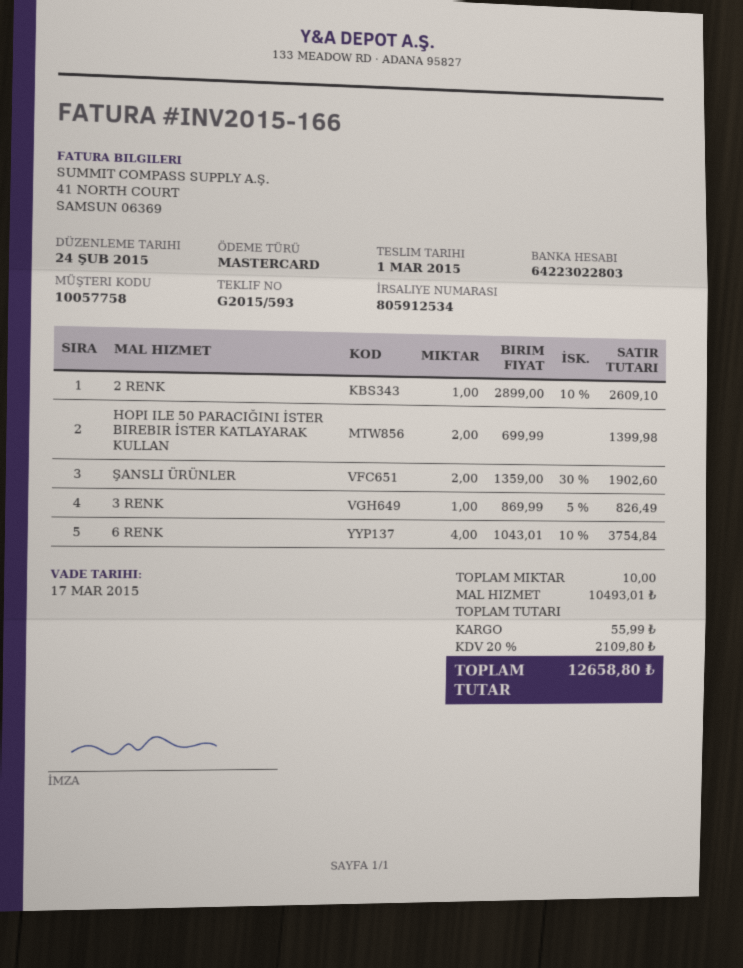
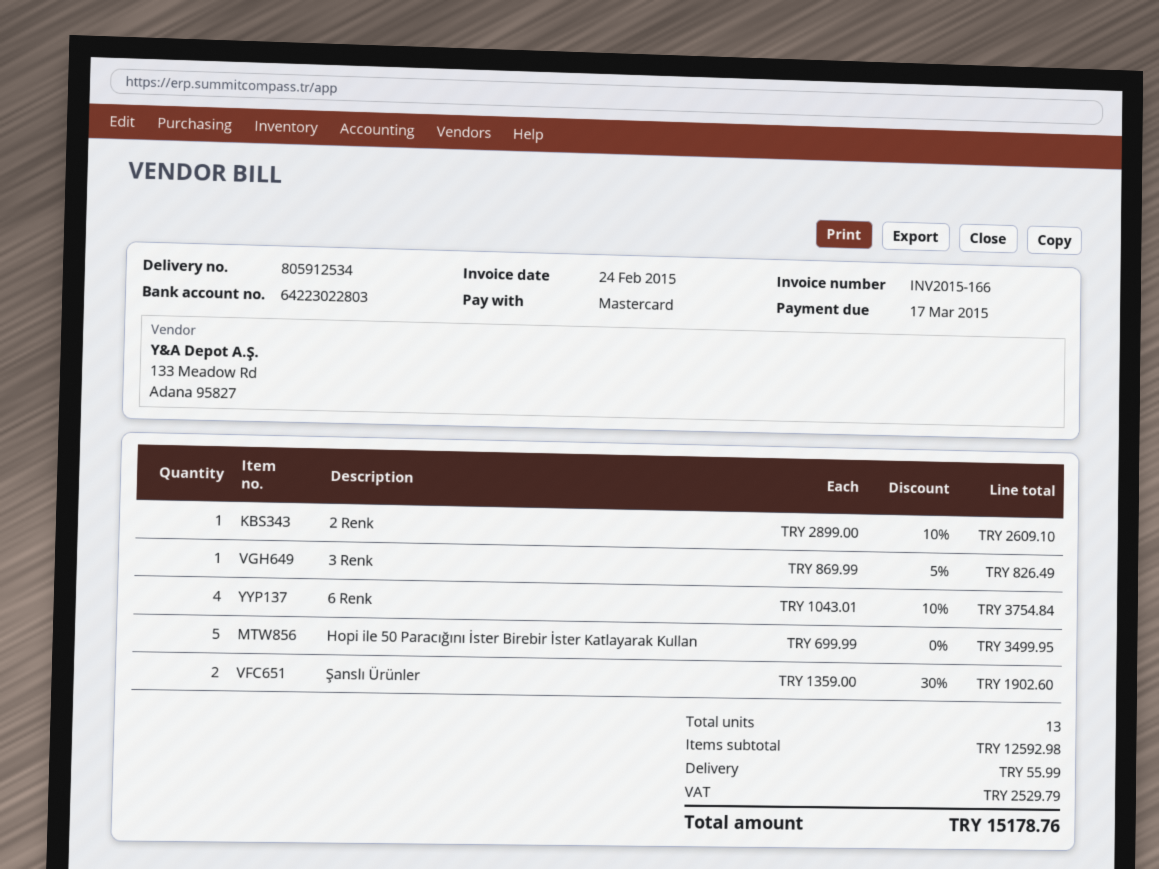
HOPI ILE 50 PARACIĞINI İSTER BIREBIR İSTER KATLAYARAK KULLAN: 2 x 699.99 = 1399.98 -> 5 x 699.99 = 3499.95
total quantity: 10 -> 13
subtotal: 10493.01 -> 12592.98
tax: 2109.80 -> 2529.79
total: 12658.80 -> 15178.76

